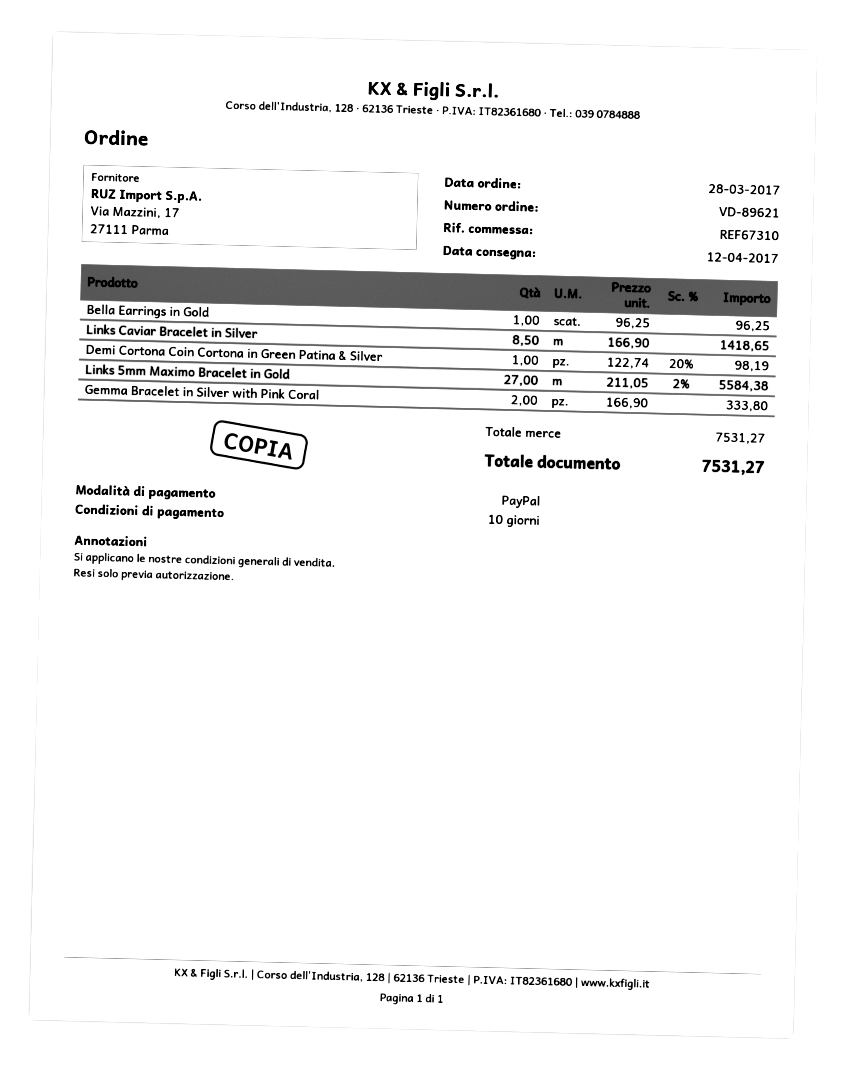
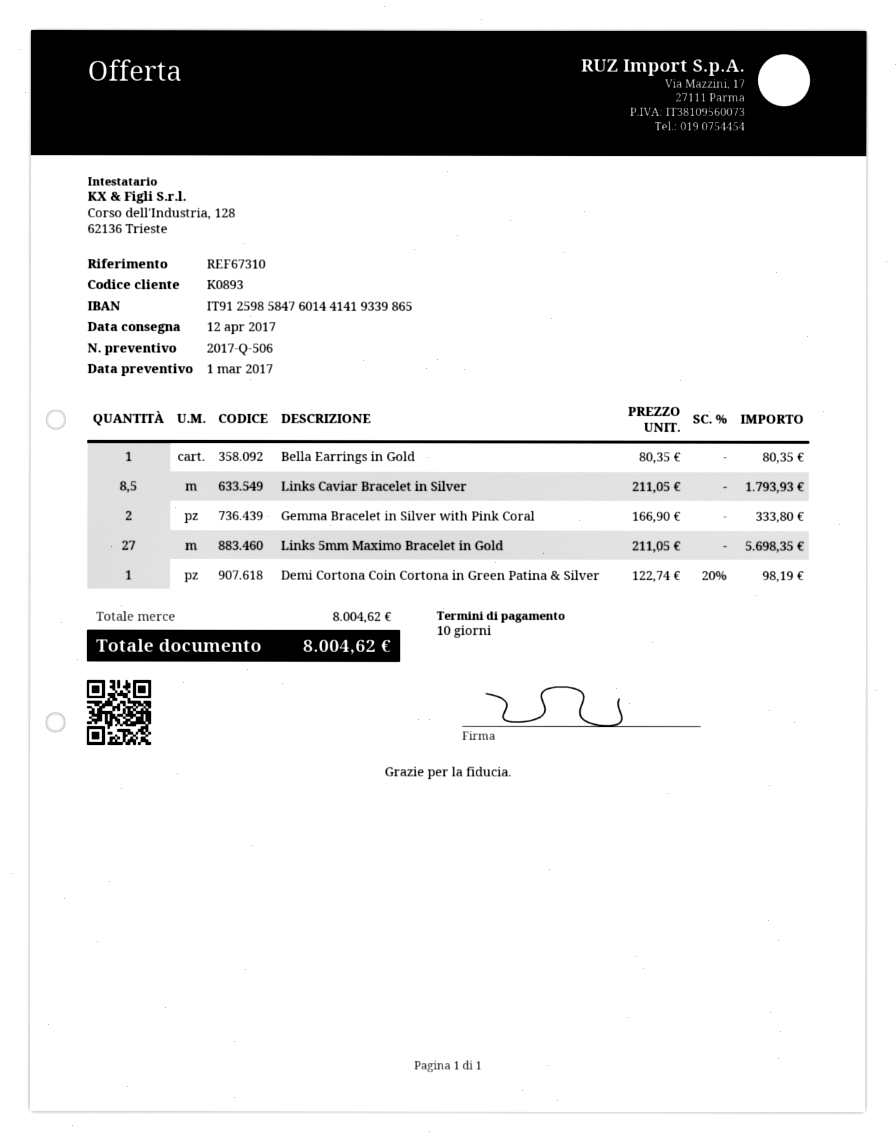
Bella Earrings in Gold: 1 x 96.25 = 96.25 -> 1 x 80.35 = 80.35
Links Caviar Bracelet in Silver: 8.5 x 166.90 = 1418.65 -> 8.5 x 211.05 = 1793.93
Links 5mm Maximo Bracelet in Gold: 27 x 211.05 - 2% = 5584.38 -> 27 x 211.05 = 5698.35
subtotal: 7531.27 -> 8004.62
total: 7531.27 -> 8004.62

